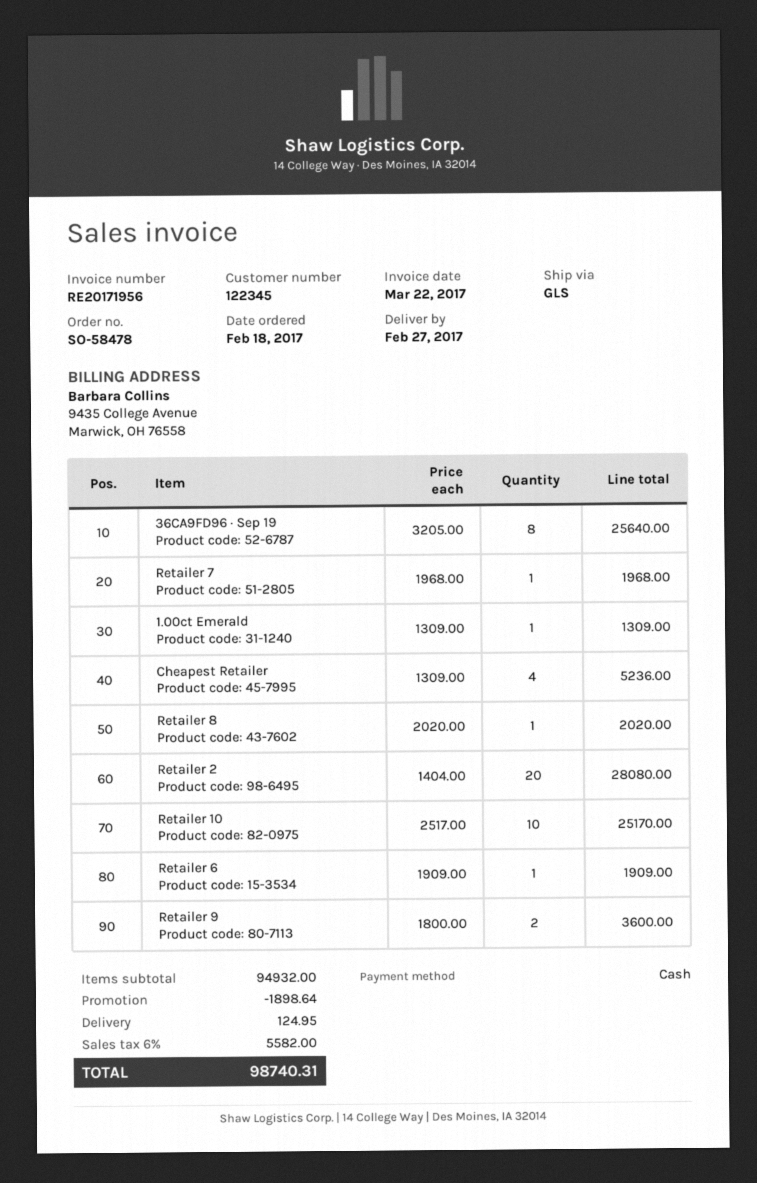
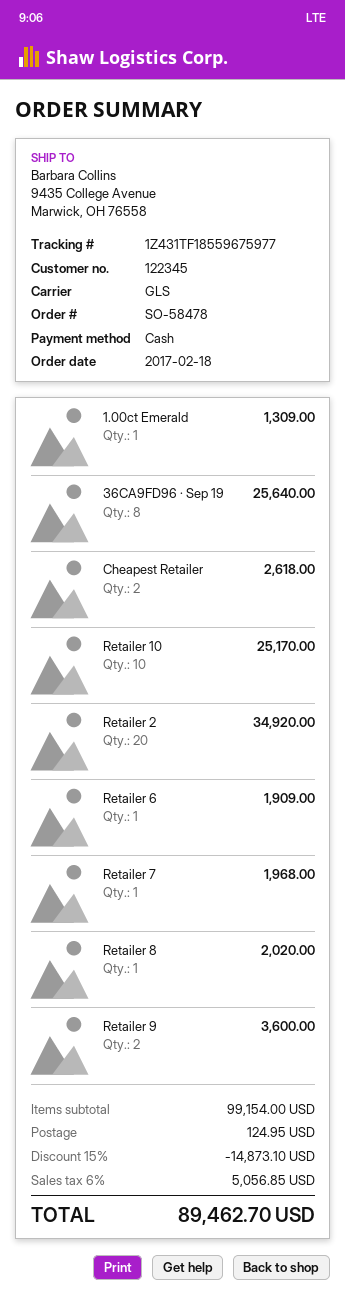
Cheapest Retailer: 4 for 5236.00 -> 2 for 2618.00
Retailer 2: 20 for 28080.00 -> 20 for 34920.00
subtotal: 94932.00 -> 99154.00
discount: 1898.64 -> 14873.10
tax: 6% = 5582.00 -> 6% = 5056.85
total: 98740.31 -> 89462.70

